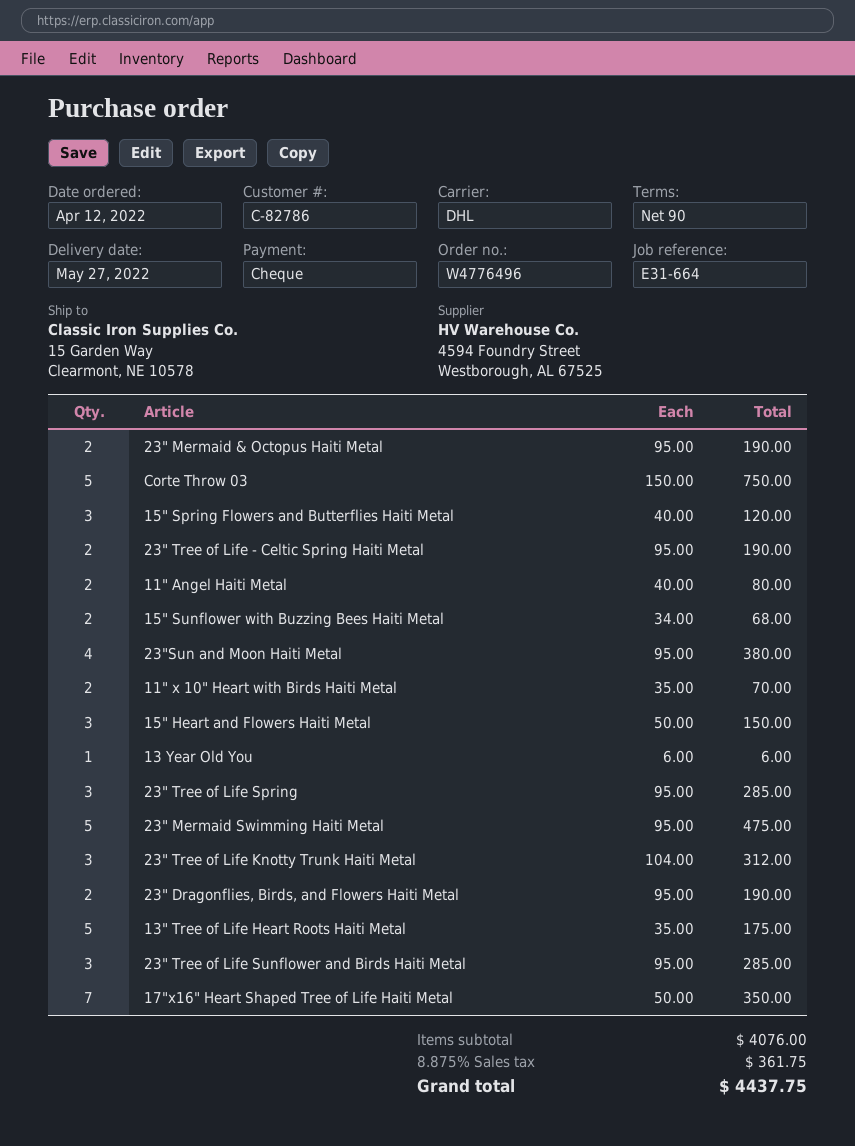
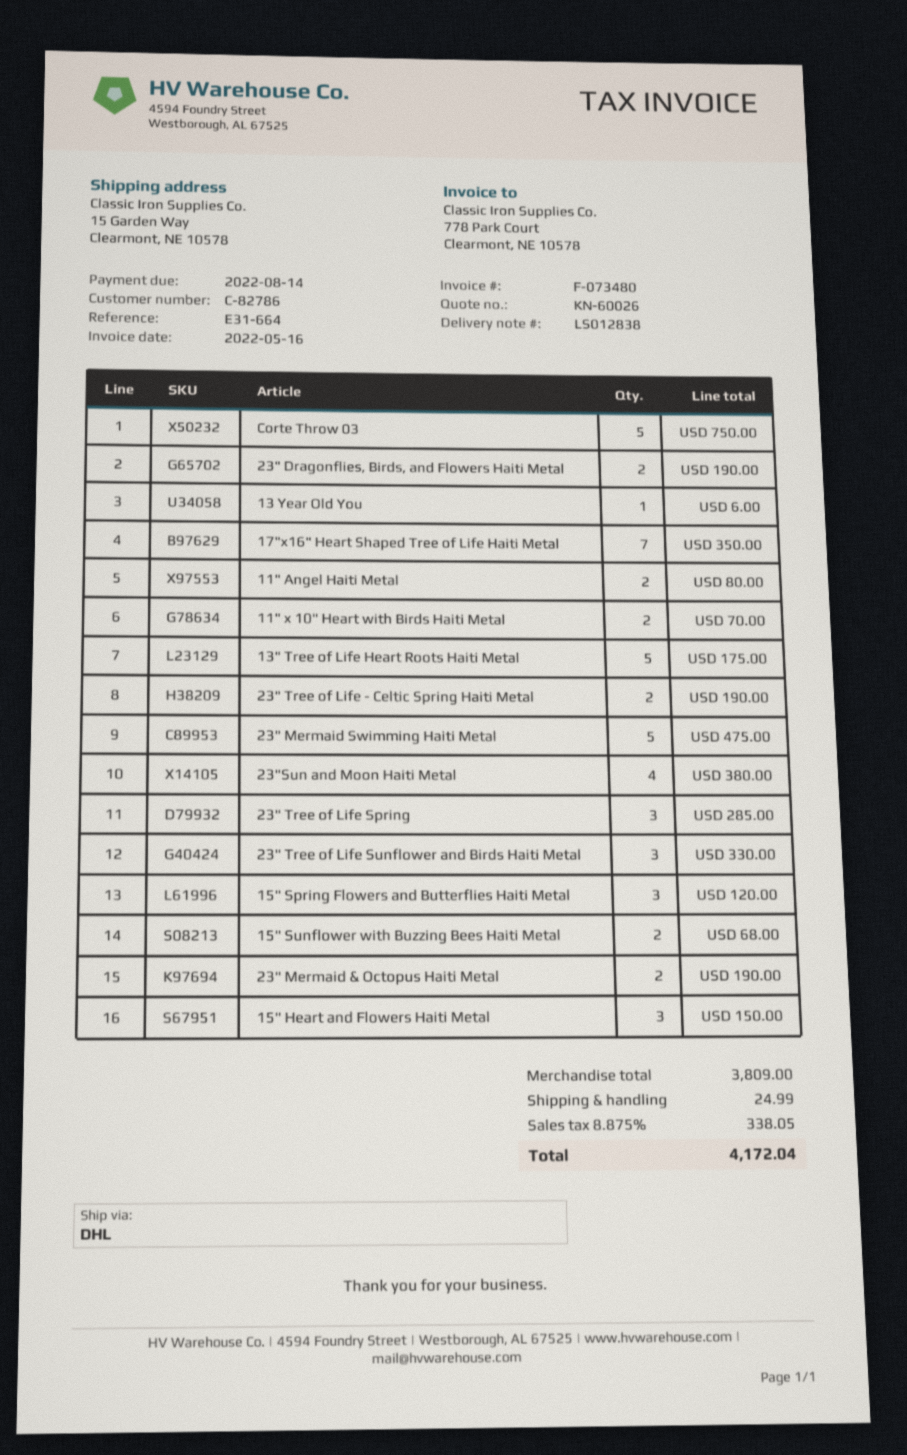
23" Tree of Life Knotty Trunk Haiti Metal: 3 for 312.00 -> none
23" Tree of Life Sunflower and Birds Haiti Metal: 3 for 285.00 -> 3 for 330.00
subtotal: 4076.00 -> 3809.00
shipping: none -> 24.99
tax: 8.875% = 361.75 -> 8.875% = 338.05
total: 4437.75 -> 4172.04

